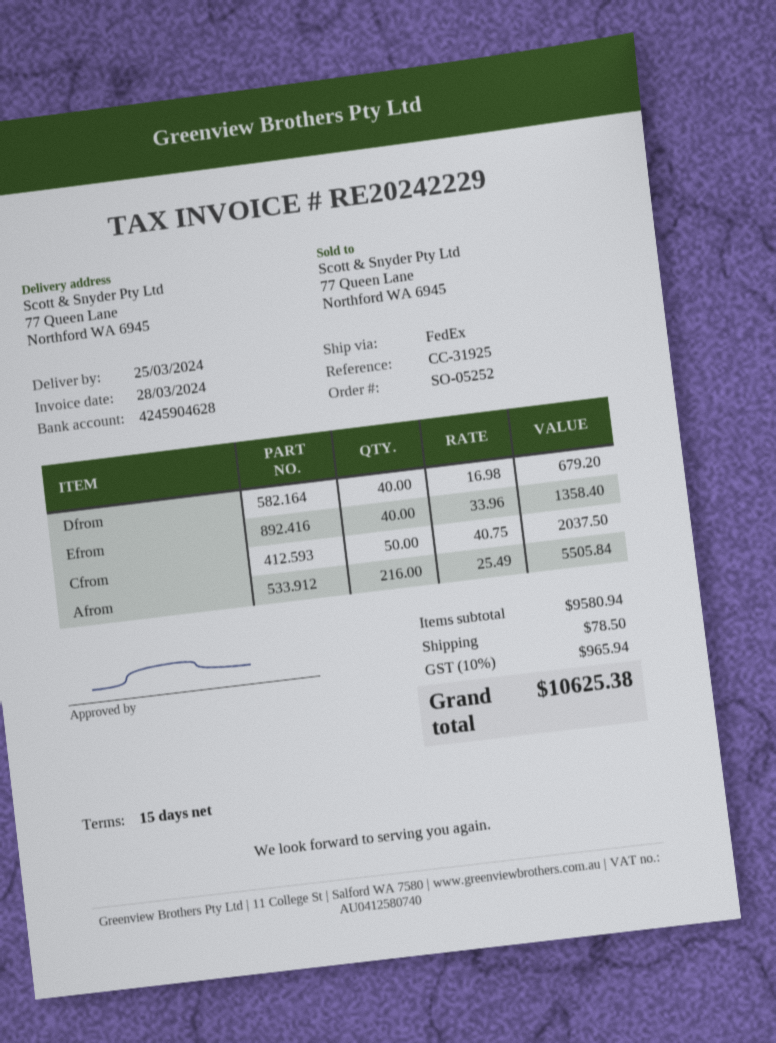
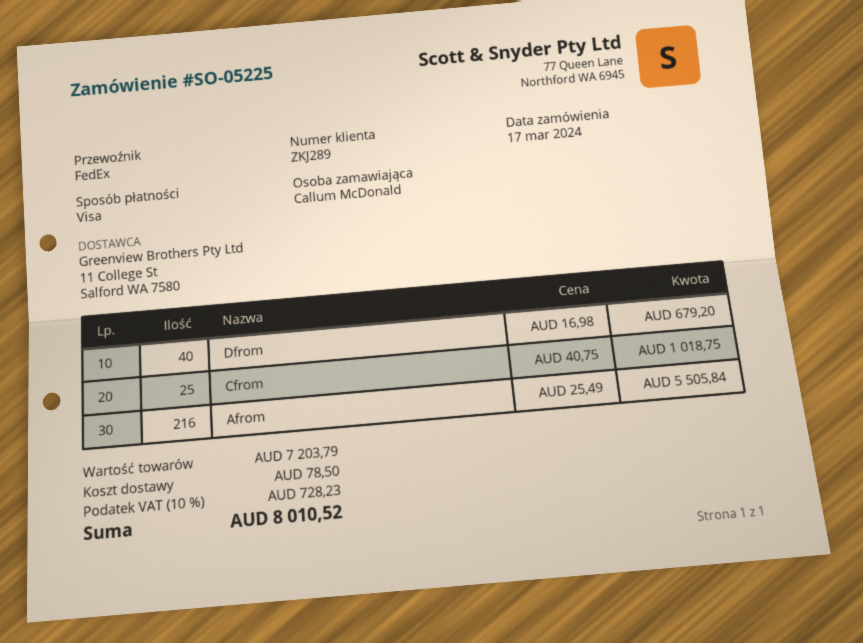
order number: SO-05252 -> SO-05225
Efrom: 40 x 33.96 = 1358.40 -> none
Cfrom: 50 x 40.75 = 2037.50 -> 25 x 40.75 = 1018.75
subtotal: 9580.94 -> 7203.79
tax: 10% = 965.94 -> 10% = 728.23
total: 10625.38 -> 8010.52

